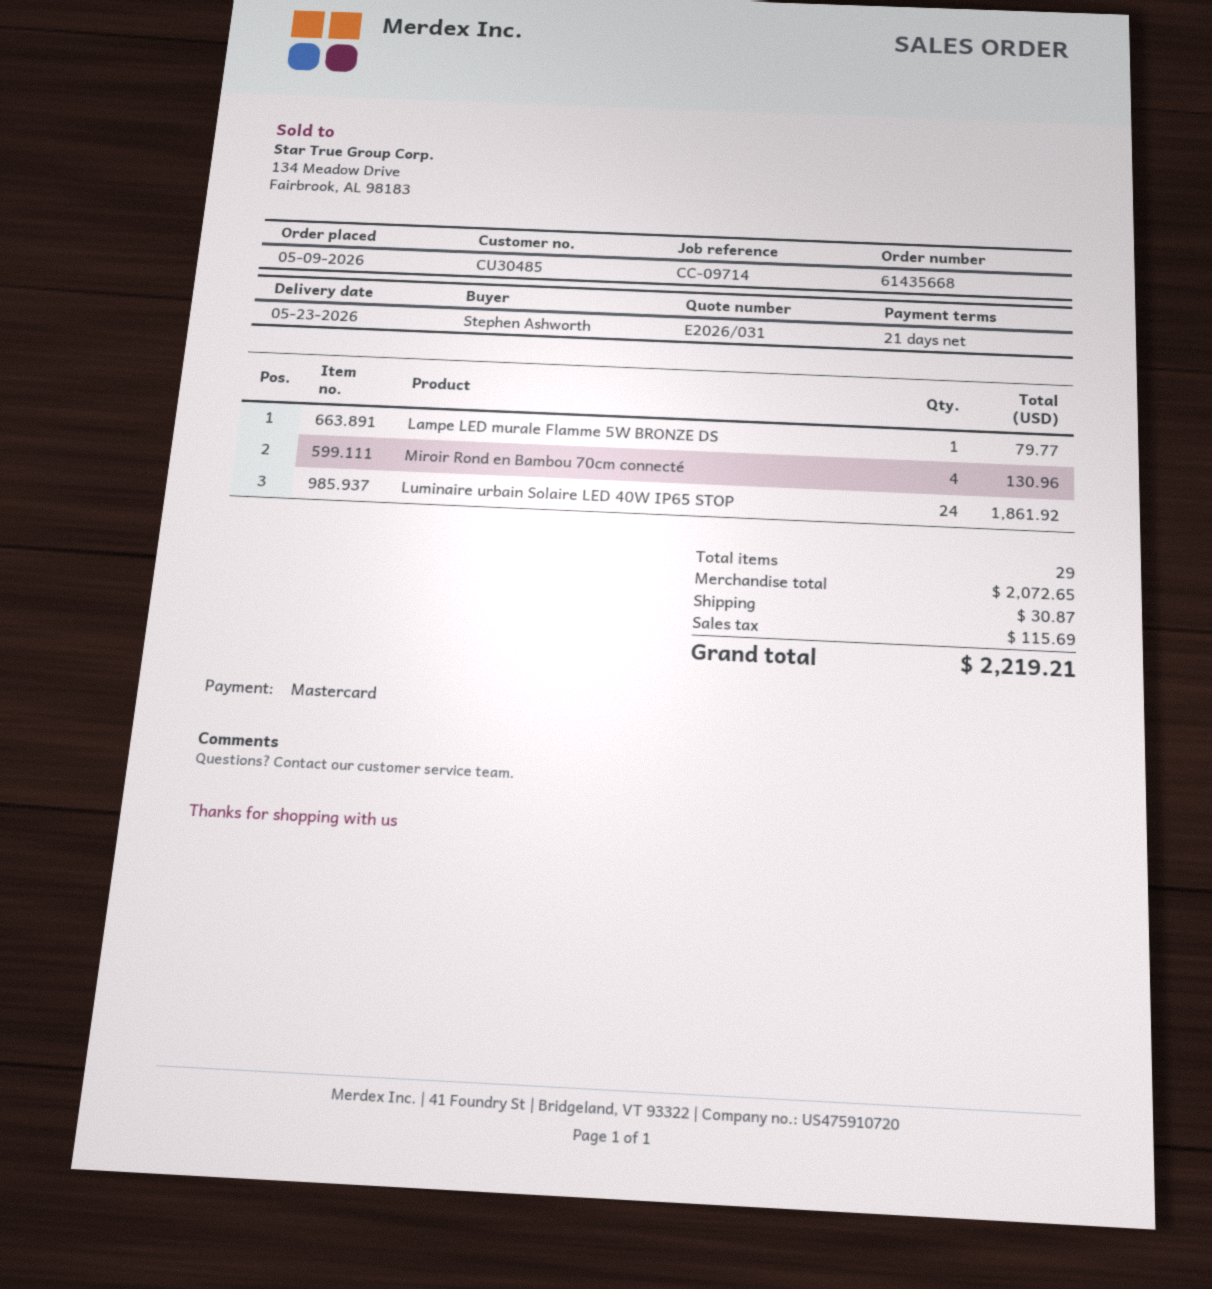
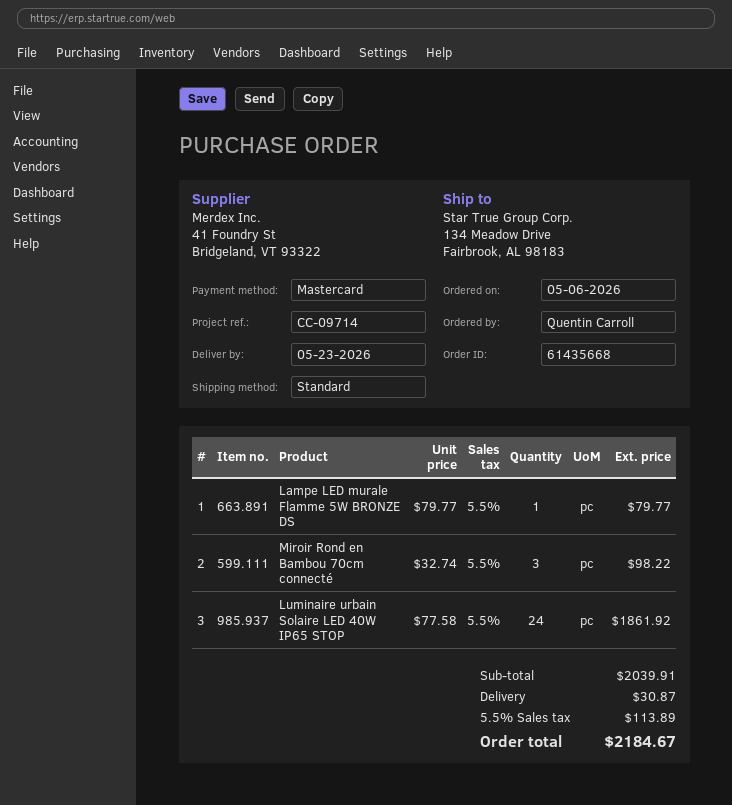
order date: 2026-05-09 -> 2026-05-06
ordered by: Stephen Ashworth -> Quentin Carroll
Miroir Rond en Bambou 70cm connecté: 4 for 130.96 -> 3 for 98.22
subtotal: 2072.65 -> 2039.91
tax: 115.69 -> 113.89
total: 2219.21 -> 2184.67

